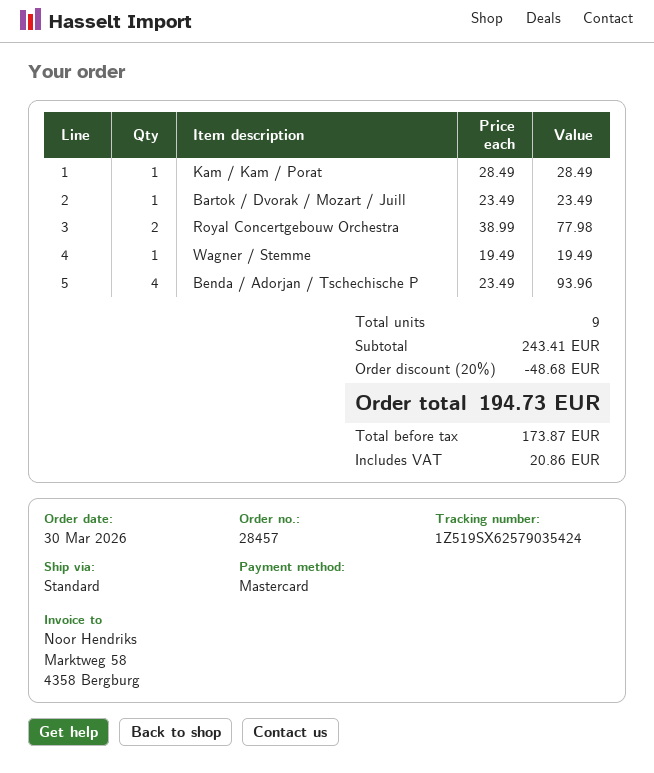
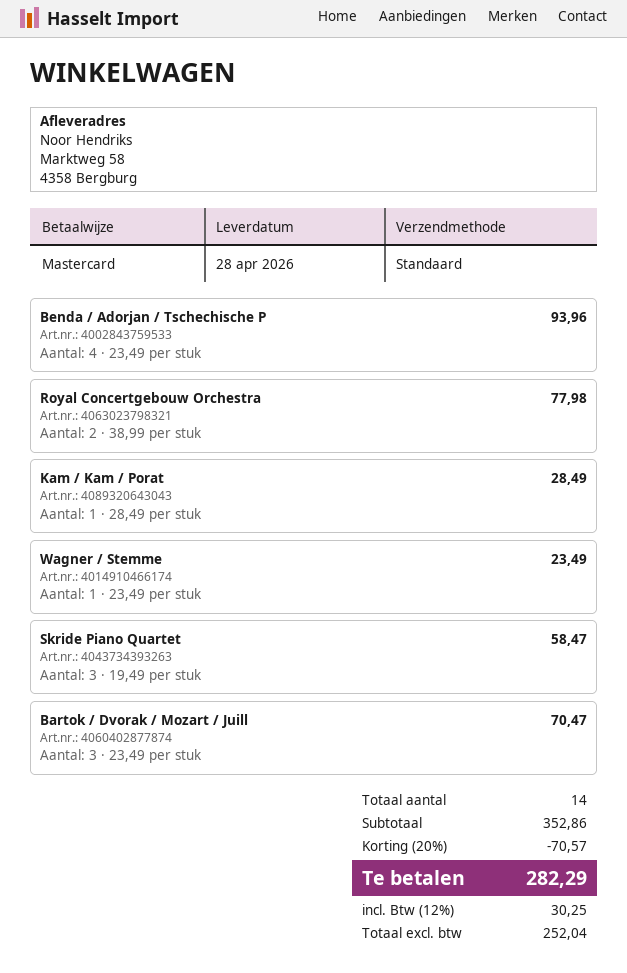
Bartok / Dvorak / Mozart / Juill: 1 x 23.49 = 23.49 -> 3 x 23.49 = 70.47
Wagner / Stemme: 1 x 19.49 = 19.49 -> 1 x 23.49 = 23.49
Skride Piano Quartet: none -> 3 x 19.49 = 58.47
total quantity: 9 -> 14
subtotal: 243.41 -> 352.86
discount: 20% = 48.68 -> 20% = 70.57
net: 173.87 -> 252.04
tax: 20.86 -> 30.25
total: 194.73 -> 282.29

